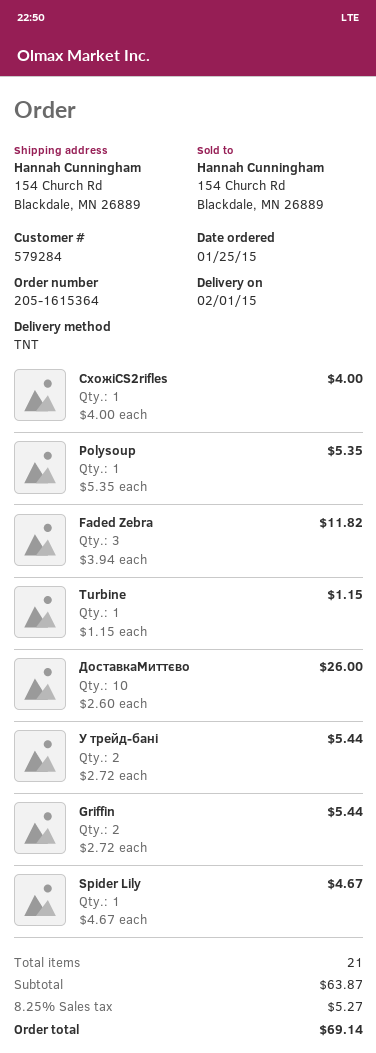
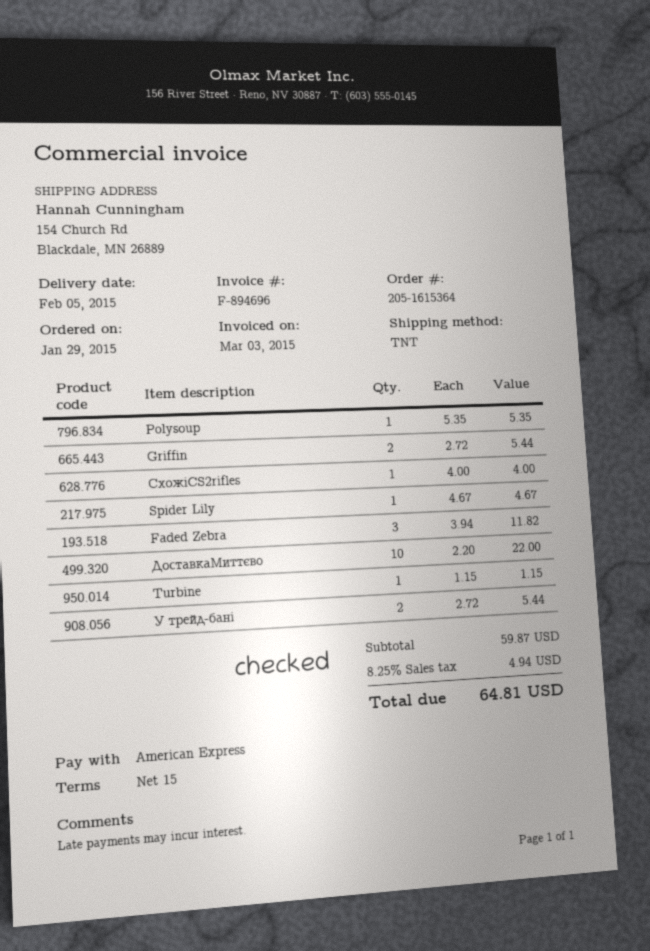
order date: 2015-01-25 -> 2015-01-29
delivery date: 2015-02-01 -> 2015-02-05
ДоставкаМиттєво: 10 x 2.60 = 26.00 -> 10 x 2.20 = 22.00
subtotal: 63.87 -> 59.87
tax: 8.25% = 5.27 -> 8.25% = 4.94
total: 69.14 -> 64.81

